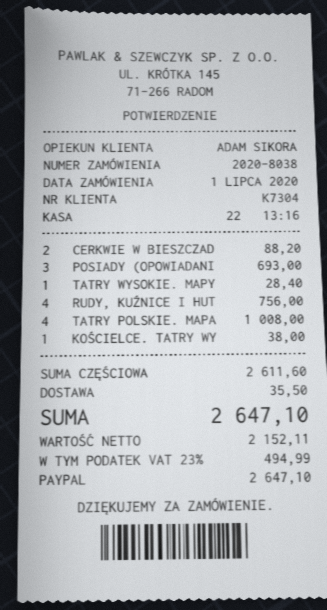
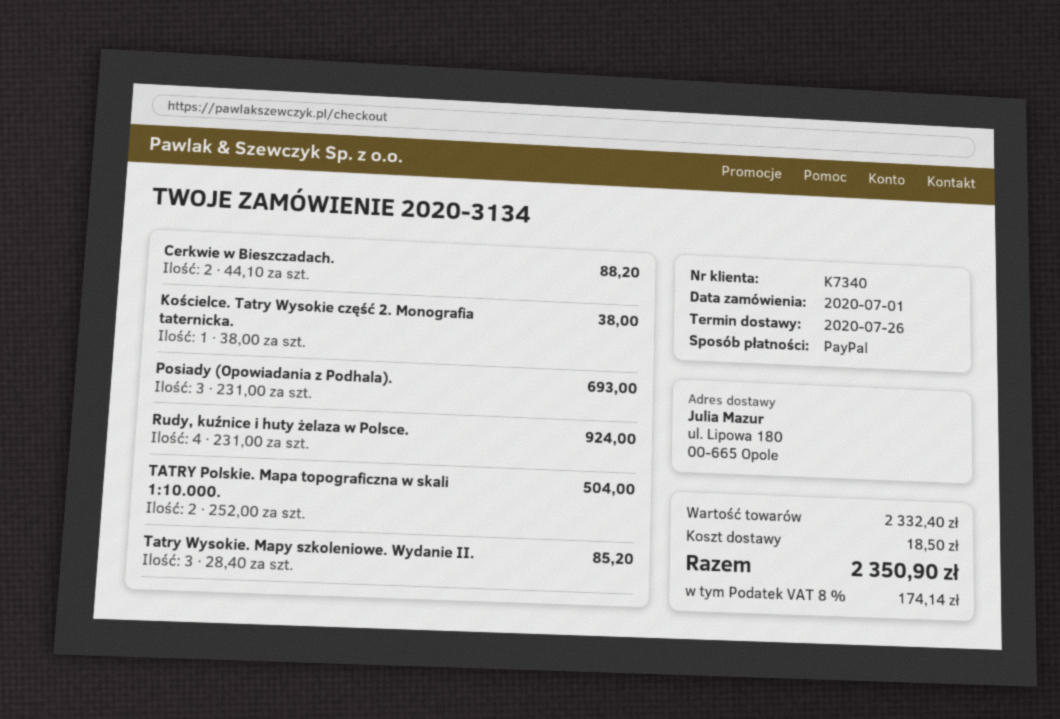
order number: 2020-8038 -> 2020-3134
customer number: K7304 -> K7340
TATRY WYSOKIE. MAPY: 1 for 28.40 -> 3 for 85.20
RUDY, KUŹNICE I HUT: 4 for 756.00 -> 4 for 924.00
TATRY POLSKIE. MAPA: 4 for 1008.00 -> 2 for 504.00
subtotal: 2611.60 -> 2332.40
shipping: 35.50 -> 18.50
tax: 23% = 494.99 -> 8% = 174.14
total: 2647.10 -> 2350.90

